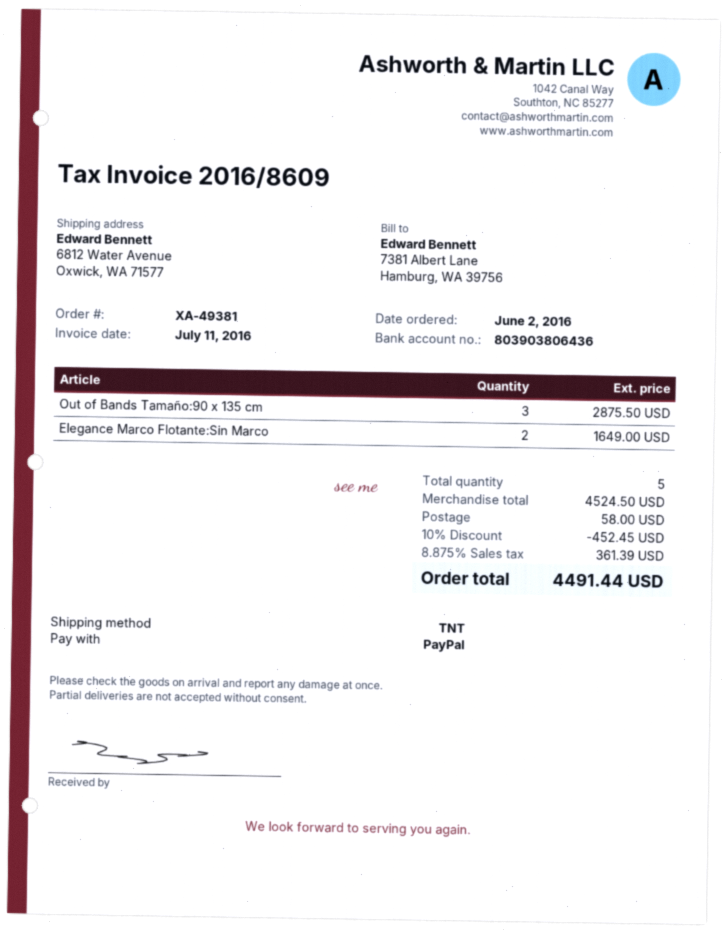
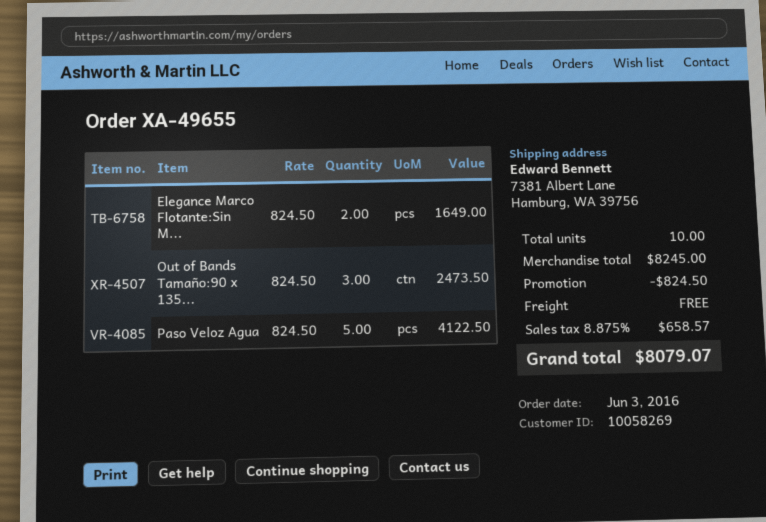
order number: XA-49381 -> XA-49655
order date: 2016-06-02 -> 2016-06-03
ship to: 6812 Water Avenue, Oxwick, WA 71577 -> 7381 Albert Lane, Hamburg, WA 39756
Out of Bands Tamaño:90 x 135 cm: 3 for 2875.50 -> 3 for 2473.50
Paso Veloz Agua: none -> 5 for 4122.50
total quantity: 5 -> 10
subtotal: 4524.50 -> 8245.00
discount: 452.45 -> 824.50
shipping: 58.00 -> 0.00
tax: 8.875% = 361.39 -> 8.875% = 658.57
total: 4491.44 -> 8079.07

